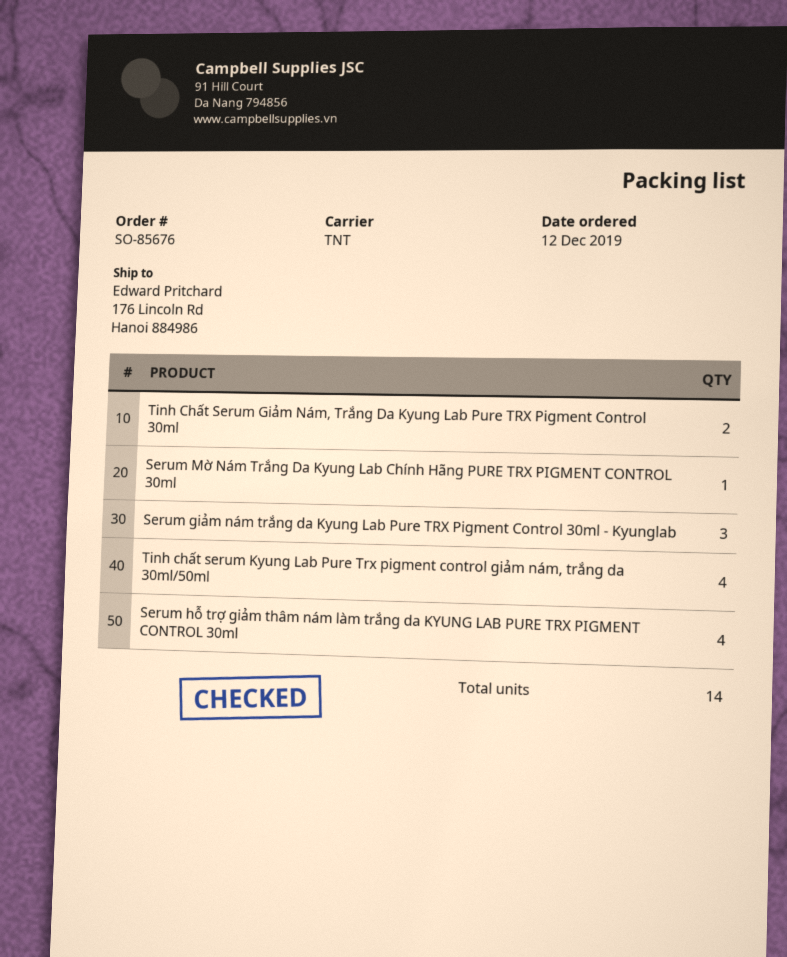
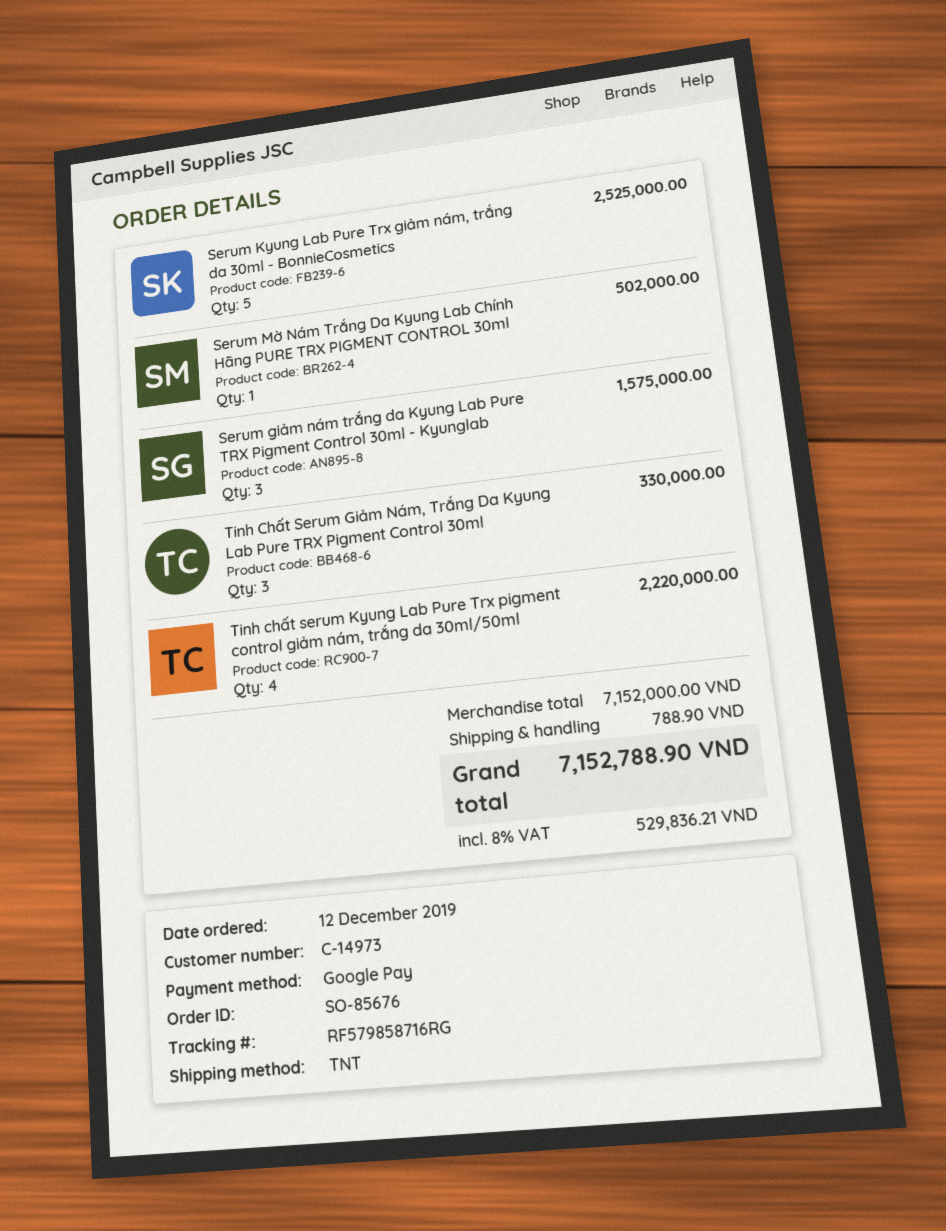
Tinh Chất Serum Giảm Nám, Trắng Da Kyung Lab Pure TRX Pigment Control 30ml: 2 -> 3
Serum hỗ trợ giảm thâm nám làm trắng da KYUNG LAB PURE TRX PIGMENT CONTROL 30ml: 4 -> none
Serum Kyung Lab Pure Trx giảm nám, trắng da 30ml - BonnieCosmetics: none -> 5

